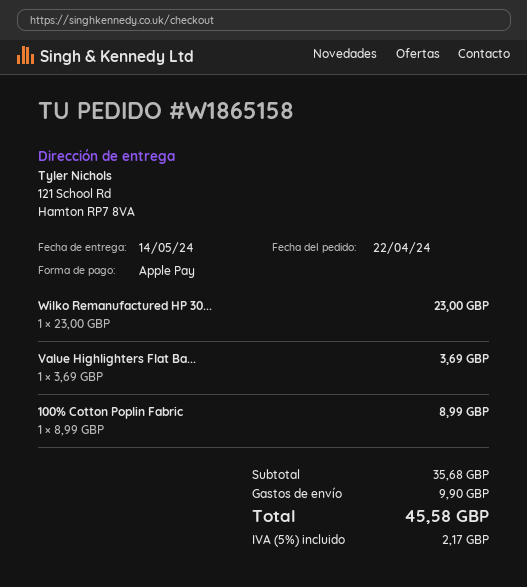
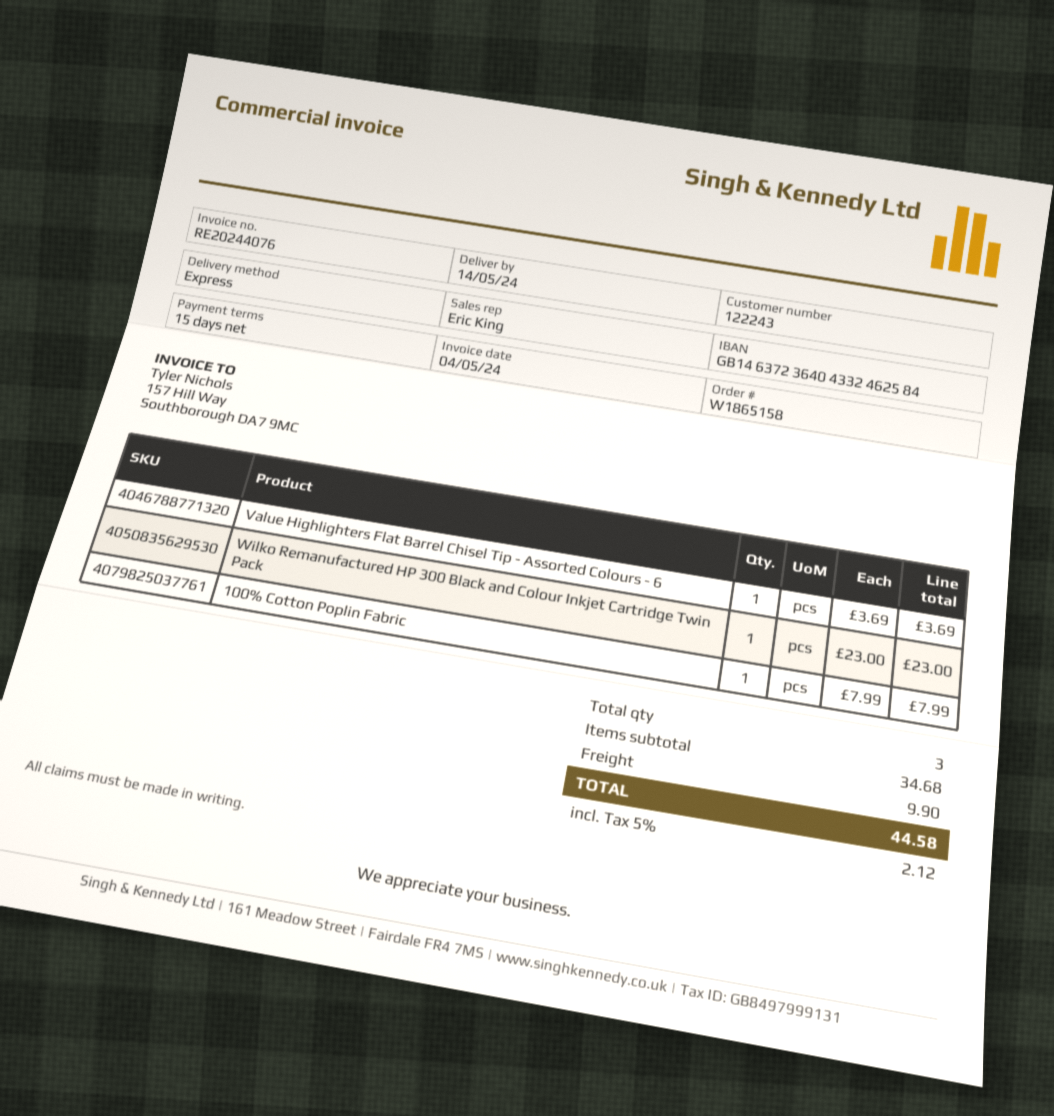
100% Cotton Poplin Fabric: 1 x 8.99 = 8.99 -> 1 x 7.99 = 7.99
subtotal: 35.68 -> 34.68
tax: 5% = 2.17 -> 5% = 2.12
total: 45.58 -> 44.58

